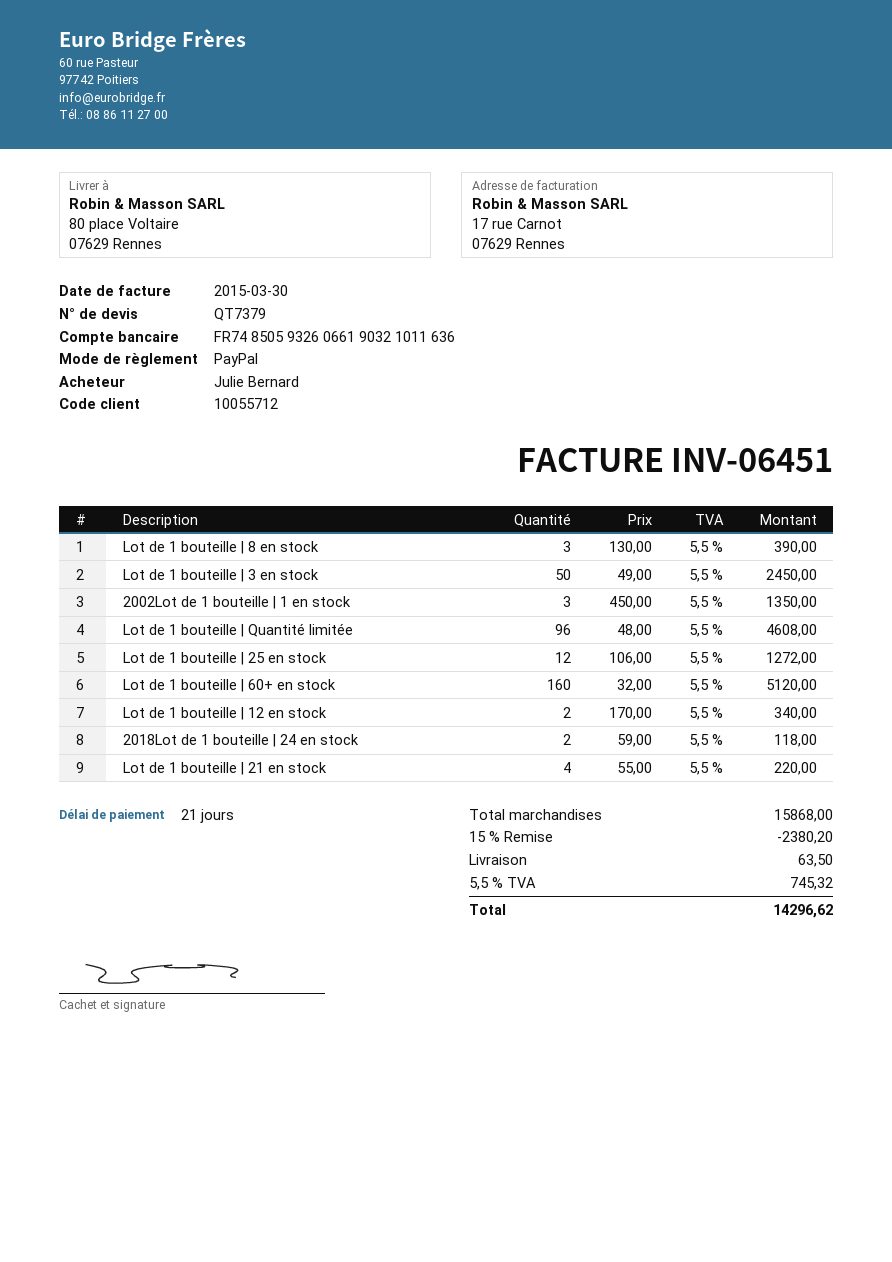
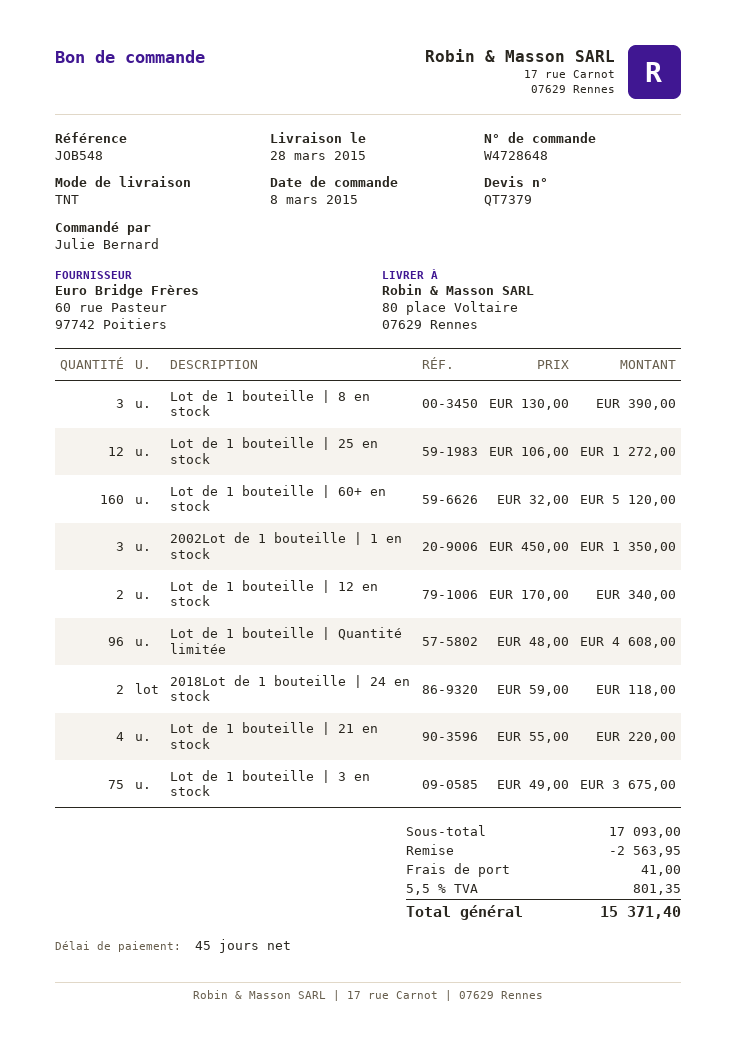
payment terms: 21 days -> 45 days
Lot de 1 bouteille | 3 en stock: 50 x 49.00 = 2450.00 -> 75 x 49.00 = 3675.00
subtotal: 15868.00 -> 17093.00
discount: 2380.20 -> 2563.95
shipping: 63.50 -> 41.00
tax: 5.5% = 745.32 -> 5.5% = 801.35
total: 14296.62 -> 15371.40

